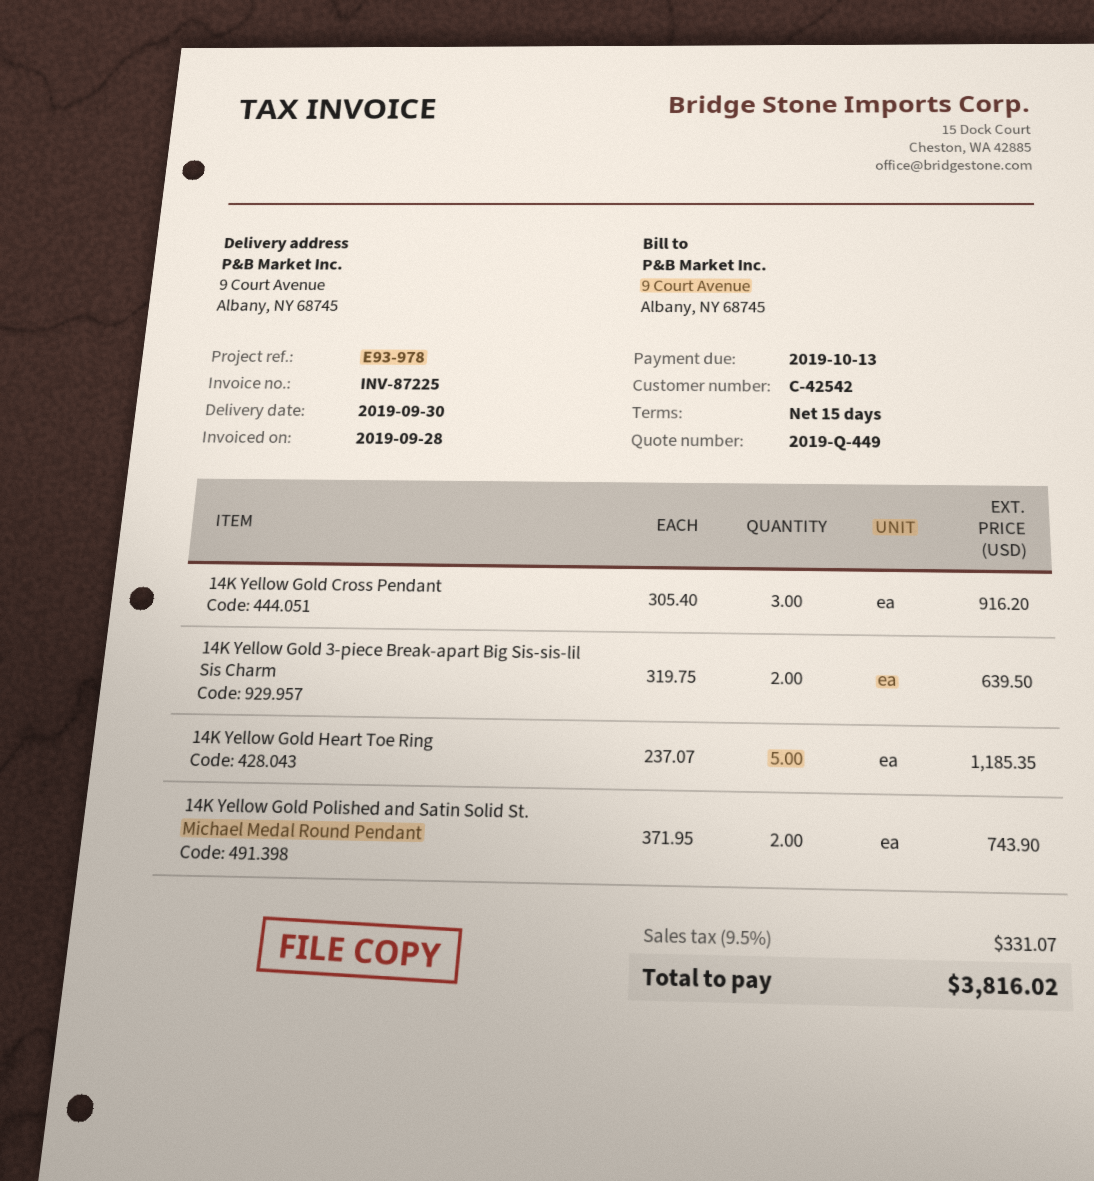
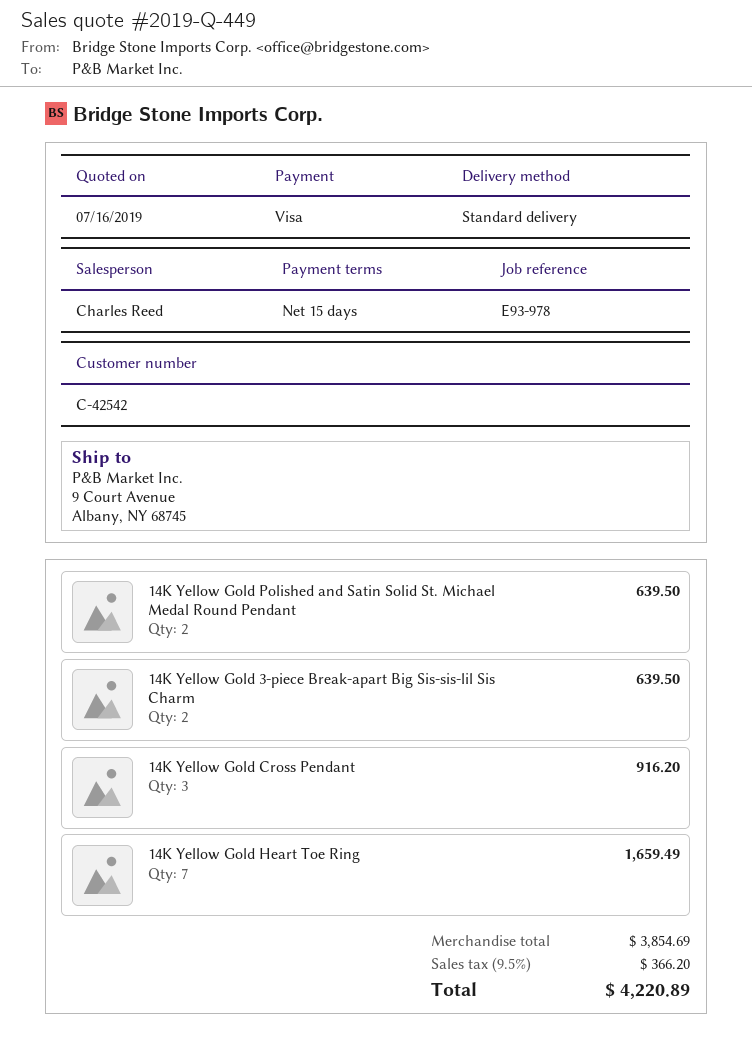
14K Yellow Gold Heart Toe Ring: 5 for 1185.35 -> 7 for 1659.49
14K Yellow Gold Polished and Satin Solid St. Michael Medal Round Pendant: 2 for 743.90 -> 2 for 639.50
tax: 9.5% = 331.07 -> 9.5% = 366.20
total: 3816.02 -> 4220.89

